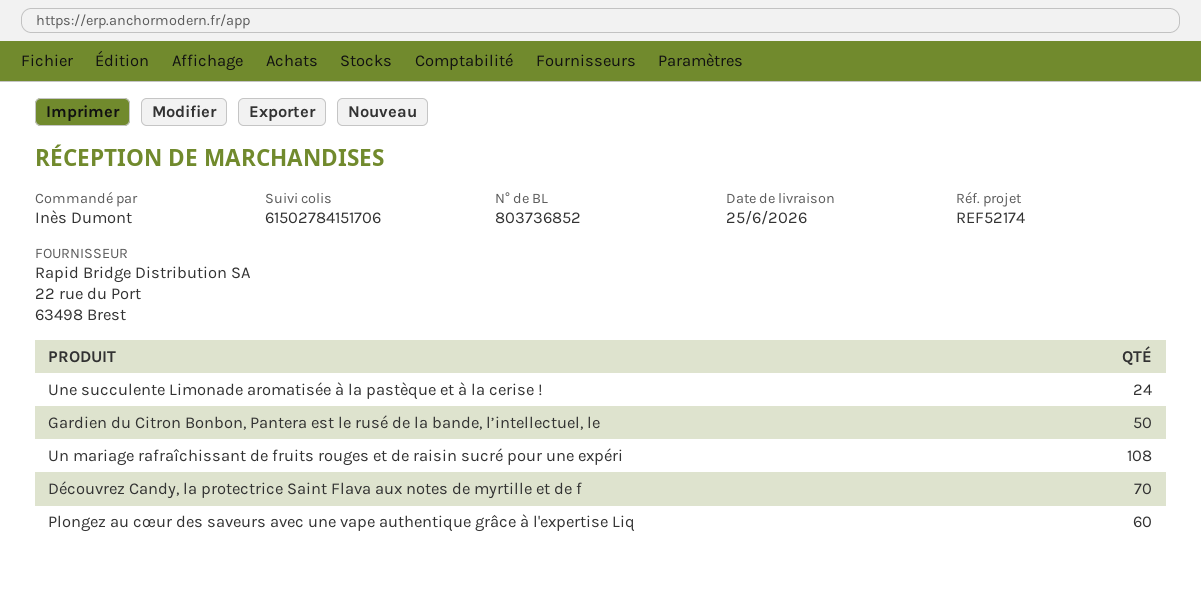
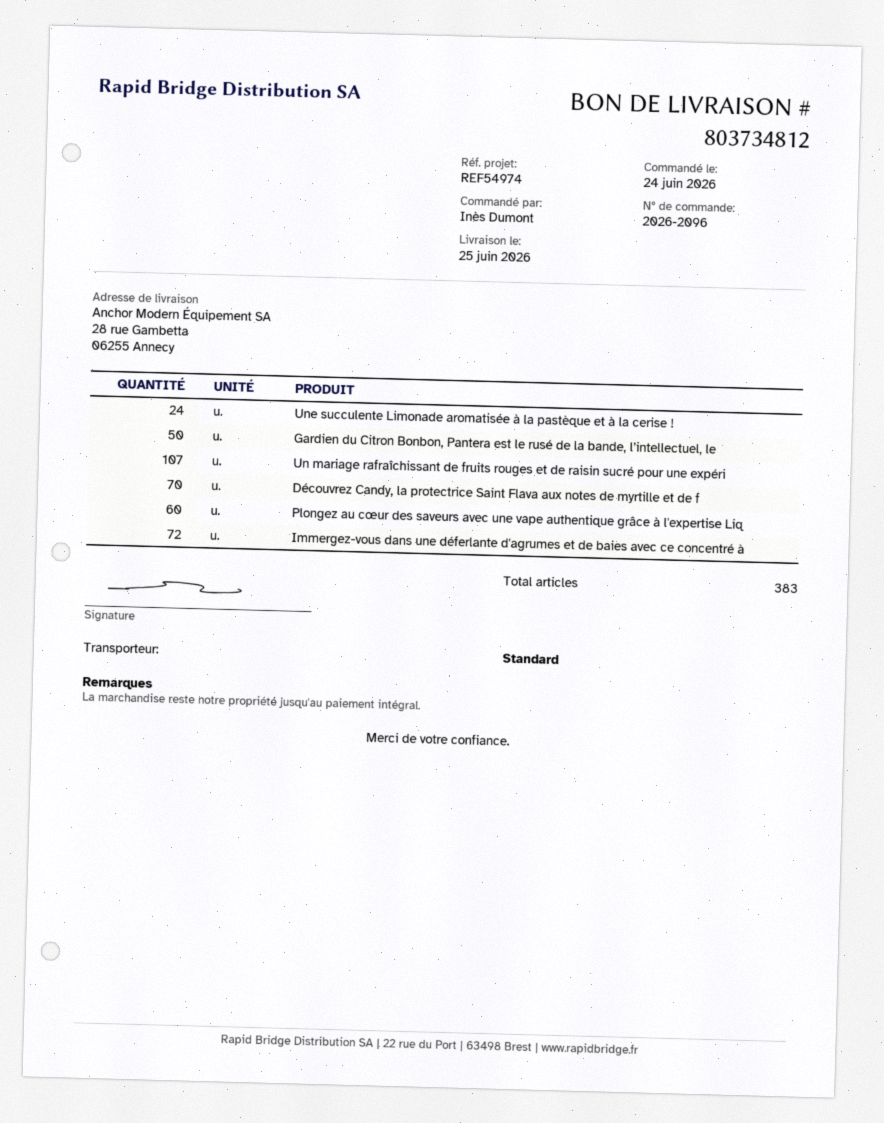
delivery note number: 803736852 -> 803734812
reference: REF52174 -> REF54974
Un mariage rafraîchissant de fruits rouges et de raisin sucré pour une expéri: 108 -> 107
Immergez-vous dans une déferlante d'agrumes et de baies avec ce concentré à: none -> 72

